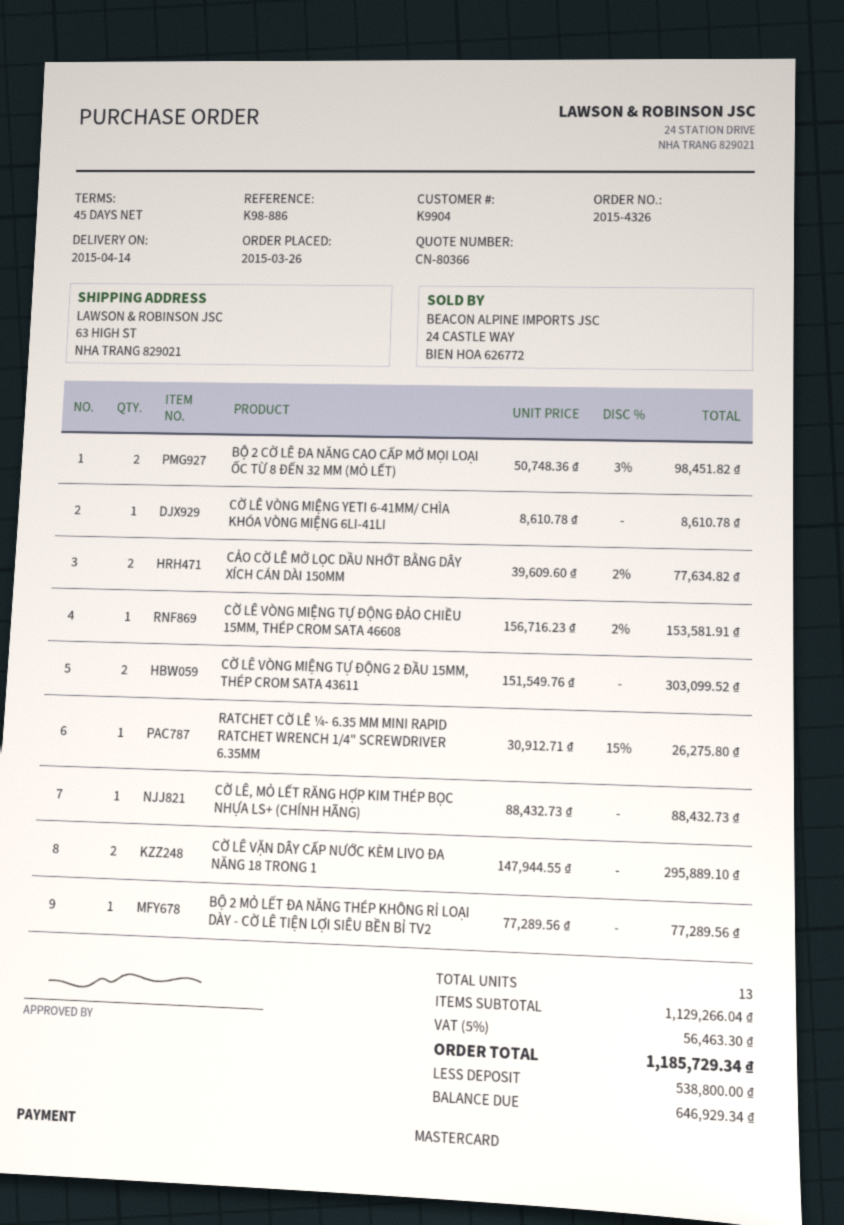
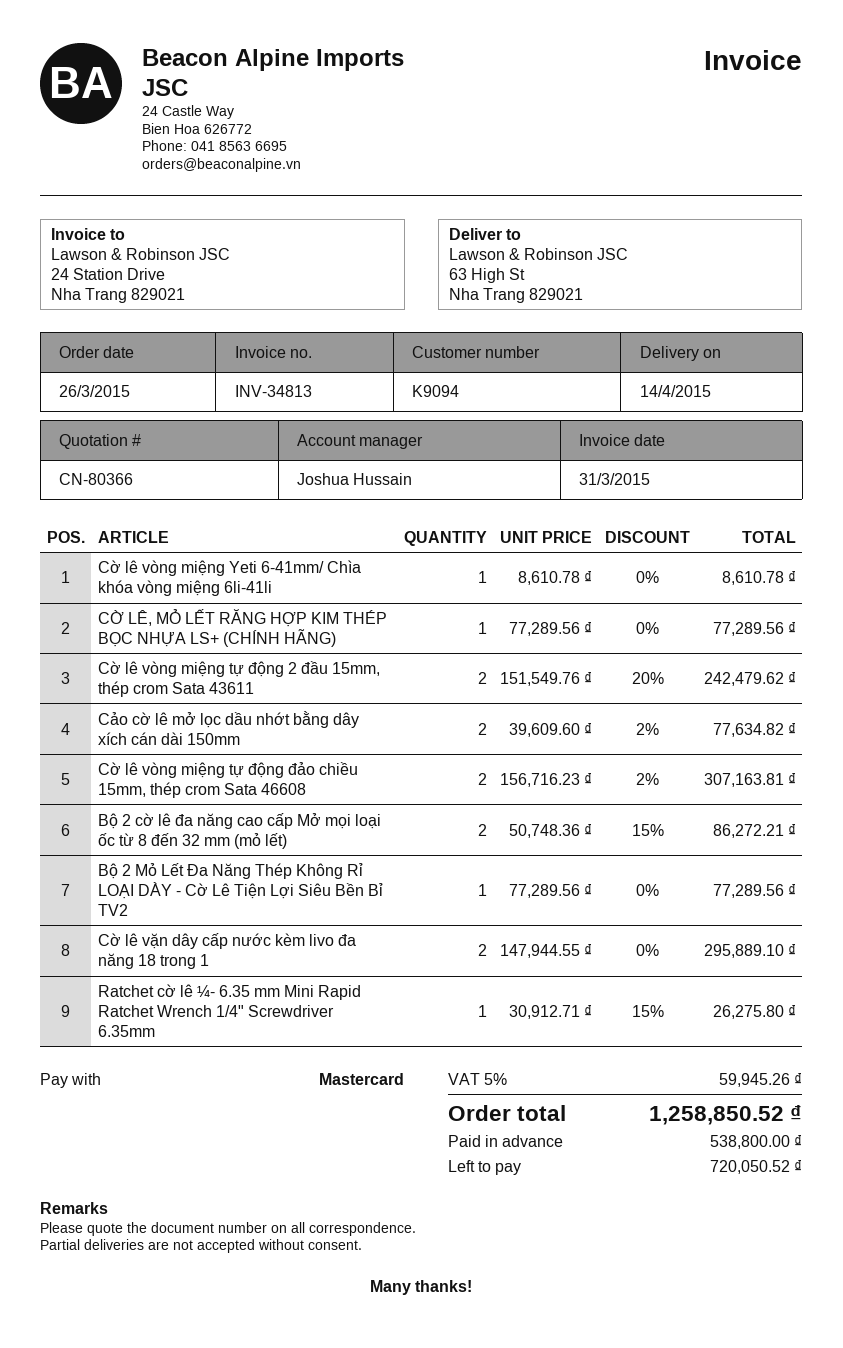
customer number: K9904 -> K9094
BỘ 2 CỜ LÊ ĐA NĂNG CAO CẤP MỞ MỌI LOẠI ỐC TỪ 8 ĐẾN 32 MM (MỎ LẾT): 2 x 50748.36 - 3% = 98451.82 -> 2 x 50748.36 - 15% = 86272.21
CỜ LÊ VÒNG MIỆNG TỰ ĐỘNG ĐẢO CHIỀU 15MM, THÉP CROM SATA 46608: 1 x 156716.23 - 2% = 153581.91 -> 2 x 156716.23 - 2% = 307163.81
CỜ LÊ VÒNG MIỆNG TỰ ĐỘNG 2 ĐẦU 15MM, THÉP CROM SATA 43611: 2 x 151549.76 = 303099.52 -> 2 x 151549.76 - 20% = 242479.62
CỜ LÊ, MỎ LẾT RĂNG HỢP KIM THÉP BỌC NHỰA LS+ (CHÍNH HÃNG): 1 x 88432.73 = 88432.73 -> 1 x 77289.56 = 77289.56
tax: 5% = 56463.30 -> 5% = 59945.26
total: 1185729.34 -> 1258850.52
balance: 646929.34 -> 720050.52

